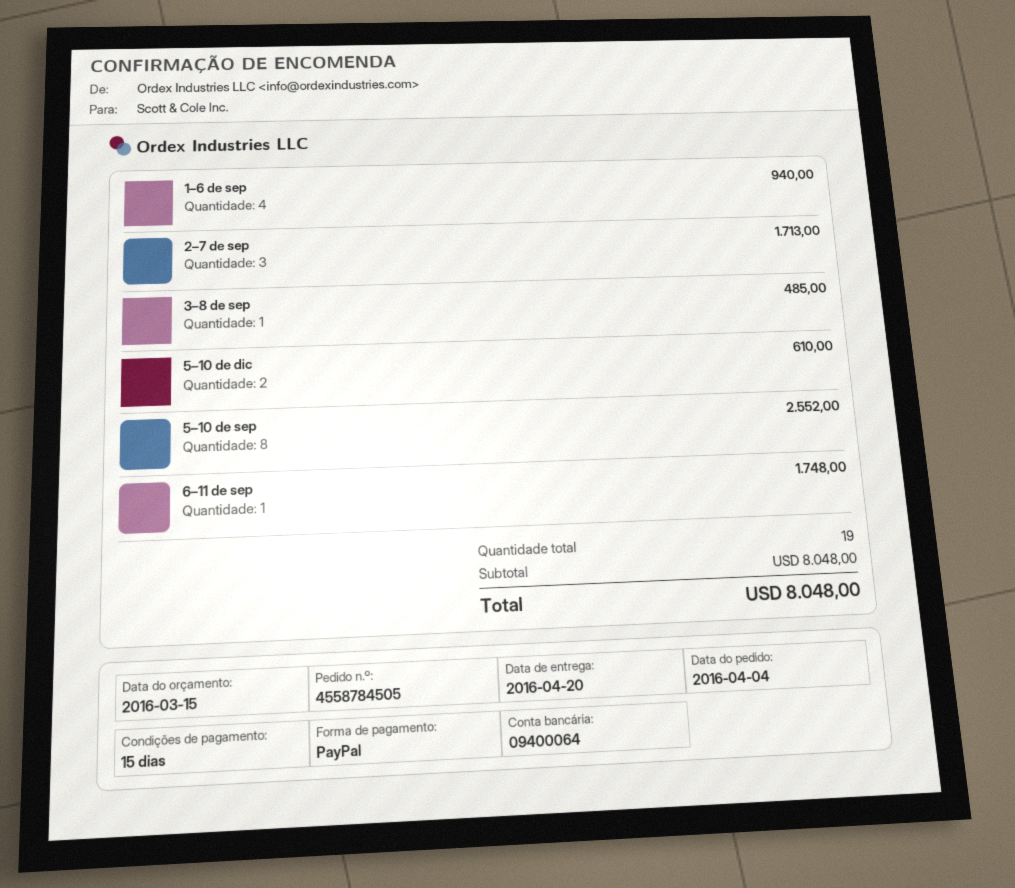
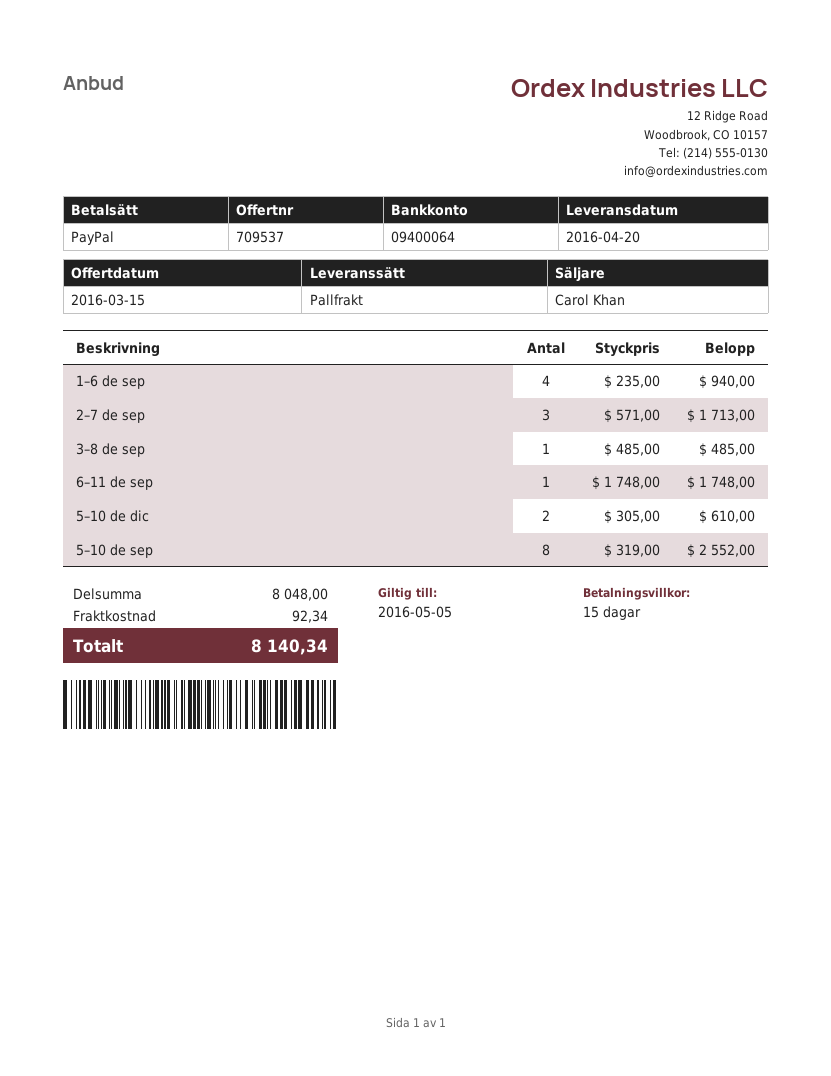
shipping: none -> 92.34
total: 8048.00 -> 8140.34

